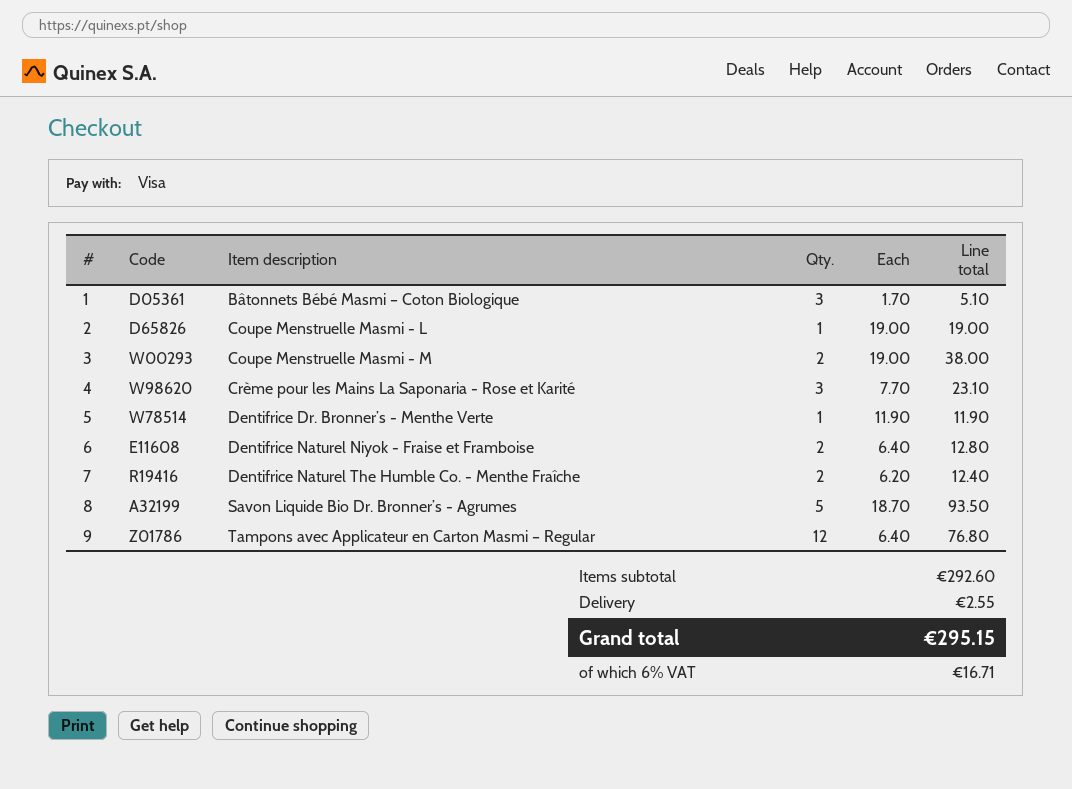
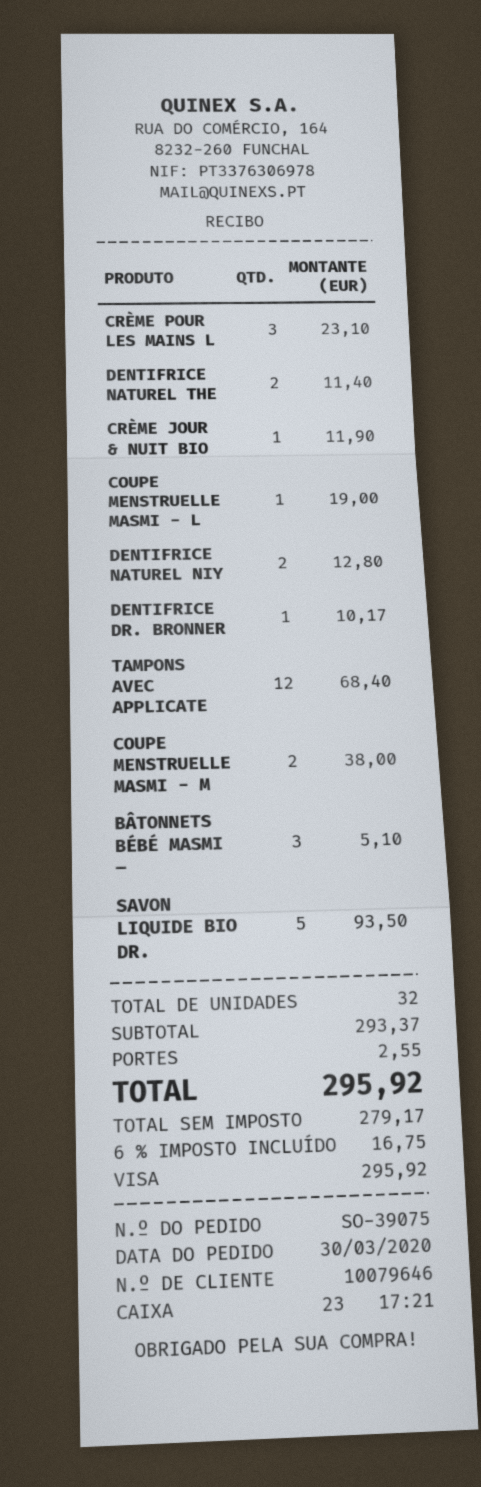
Dentifrice Dr. Bronner’s - Menthe Verte: 1 for 11.90 -> 1 for 10.17
Dentifrice Naturel The Humble Co. - Menthe Fraîche: 2 for 12.40 -> 2 for 11.40
Tampons avec Applicateur en Carton Masmi – Regular: 12 for 76.80 -> 12 for 68.40
CRÈME JOUR & NUIT BIO: none -> 1 for 11.90
subtotal: 292.60 -> 293.37
tax: 6% = 16.71 -> 6% = 16.75
total: 295.15 -> 295.92

